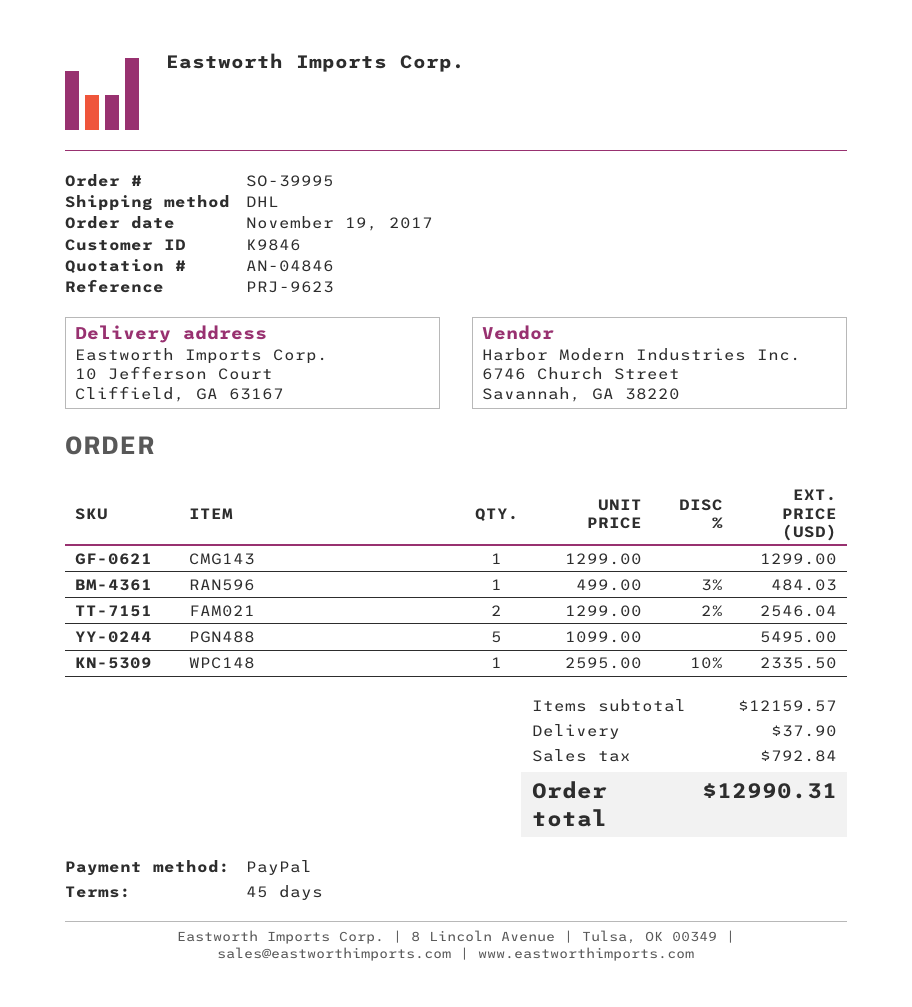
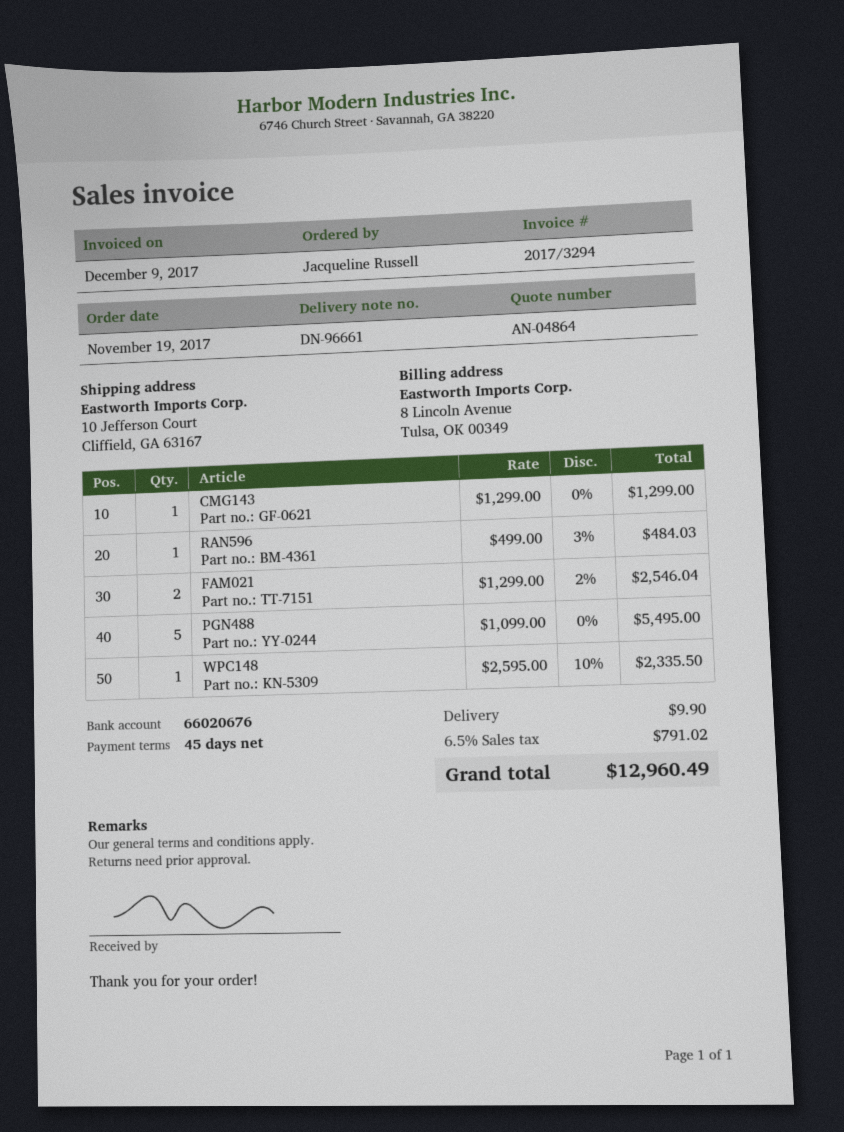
quote number: AN-04846 -> AN-04864
shipping: 37.90 -> 9.90
tax: 792.84 -> 791.02
total: 12990.31 -> 12960.49

